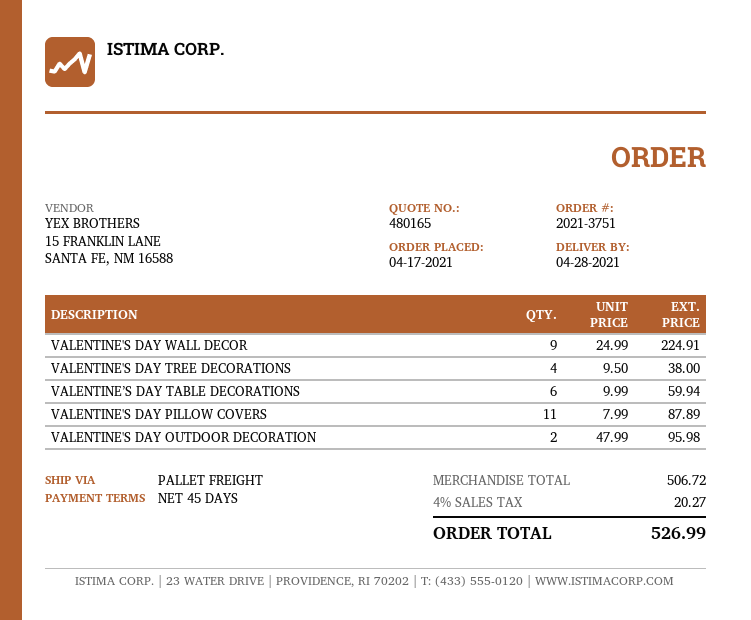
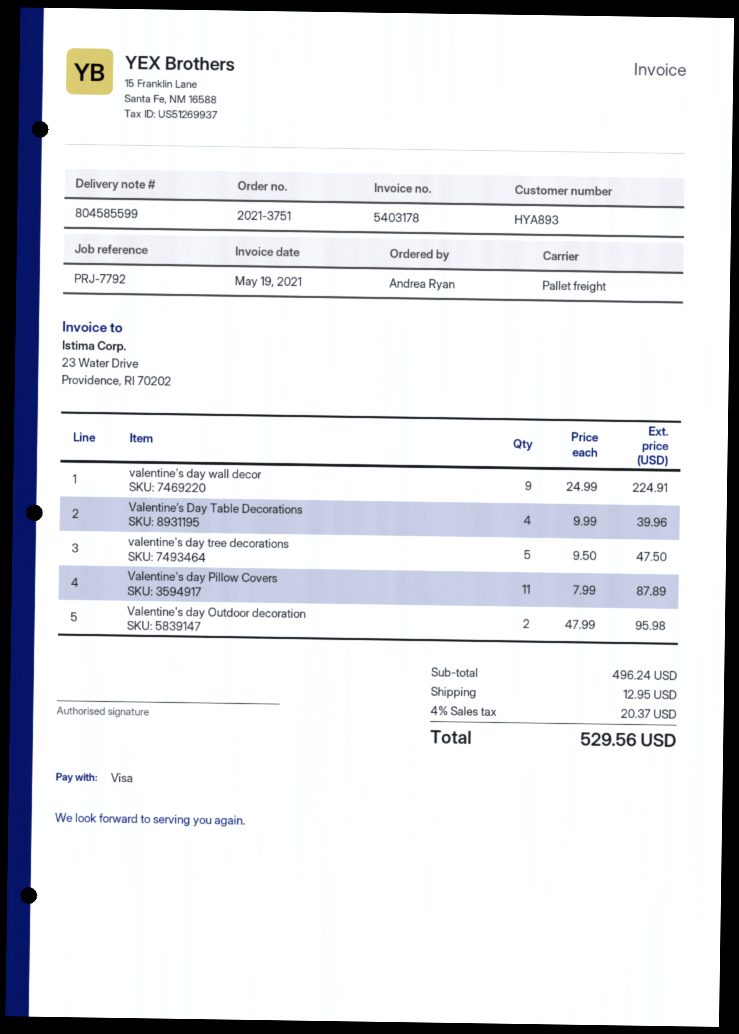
VALENTINE'S DAY TREE DECORATIONS: 4 x 9.50 = 38.00 -> 5 x 9.50 = 47.50
VALENTINE’S DAY TABLE DECORATIONS: 6 x 9.99 = 59.94 -> 4 x 9.99 = 39.96
subtotal: 506.72 -> 496.24
shipping: none -> 12.95
tax: 4% = 20.27 -> 4% = 20.37
total: 526.99 -> 529.56

